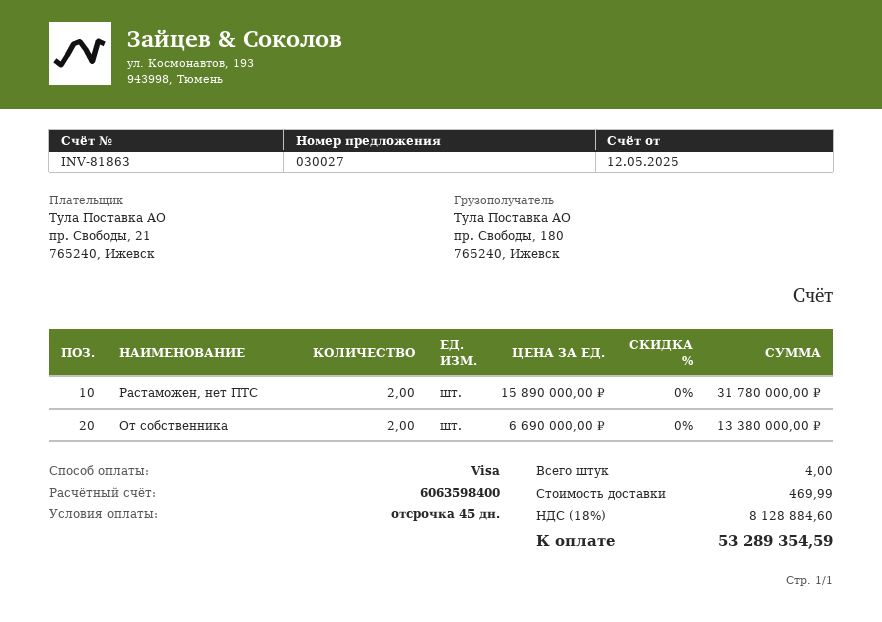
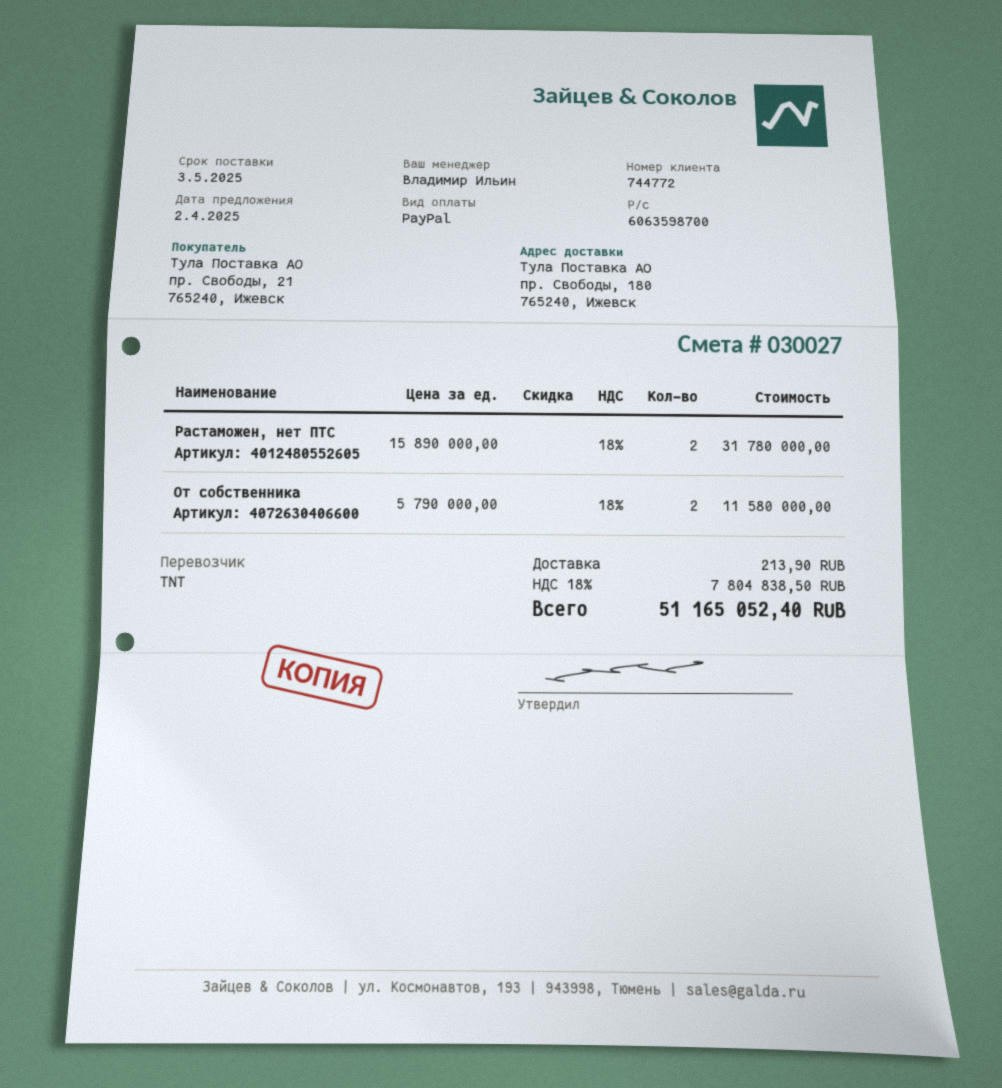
payment method: Visa -> PayPal
bank account: 6063598400 -> 6063598700
От собственника: 2 x 6690000.00 = 13380000.00 -> 2 x 5790000.00 = 11580000.00
shipping: 469.99 -> 213.90
tax: 18% = 8128884.60 -> 18% = 7804838.50
total: 53289354.59 -> 51165052.40

